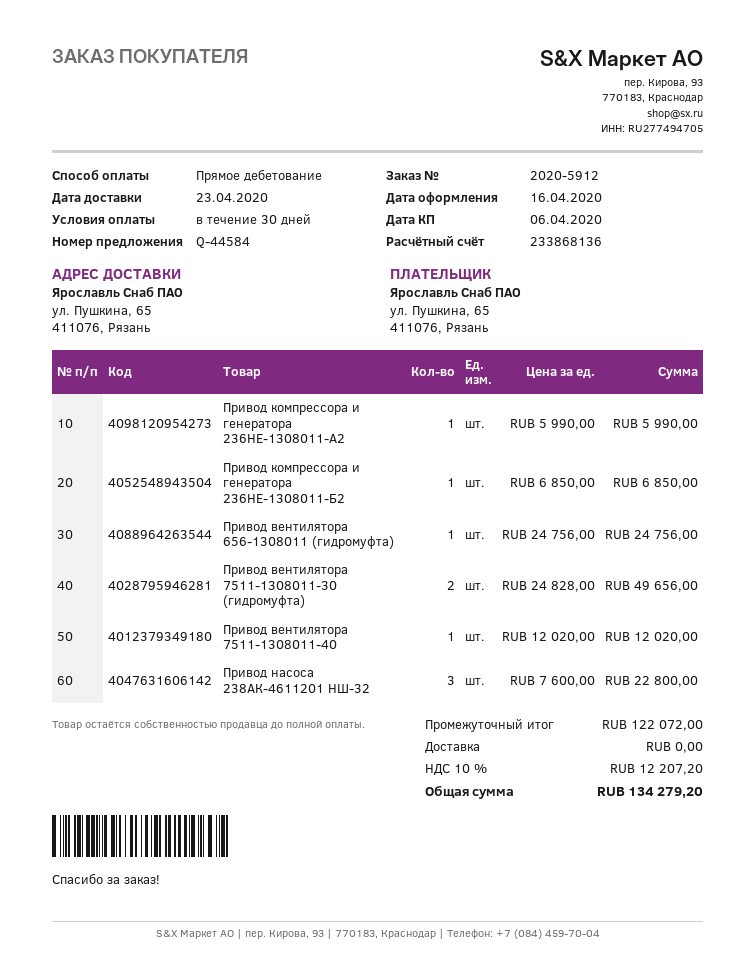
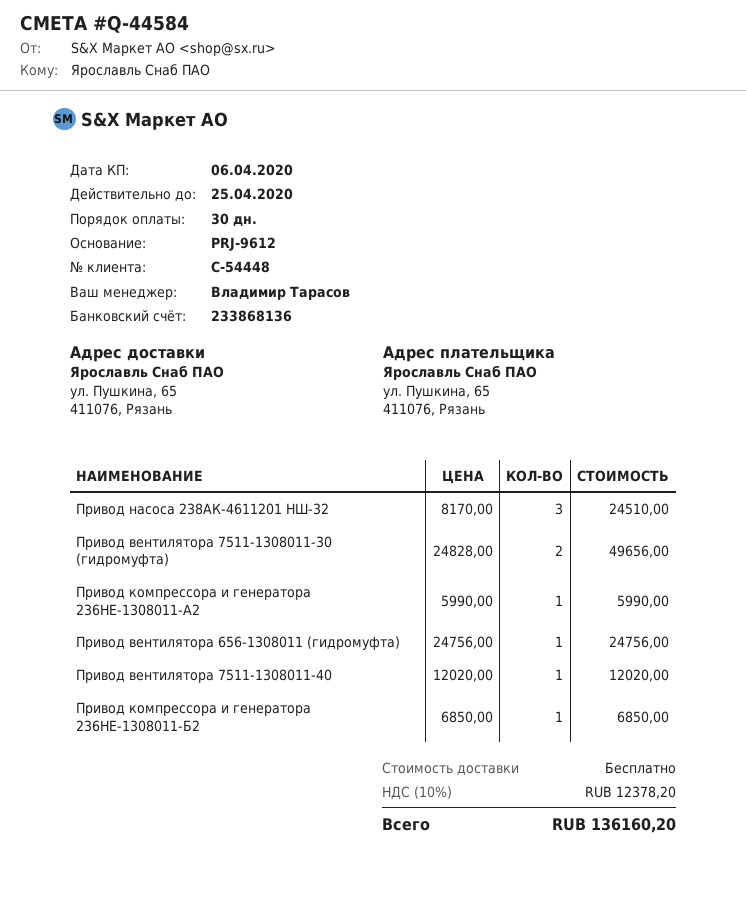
Привод насоса 238АК-4611201 НШ-32: 3 x 7600.00 = 22800.00 -> 3 x 8170.00 = 24510.00
tax: 10% = 12207.20 -> 10% = 12378.20
total: 134279.20 -> 136160.20

